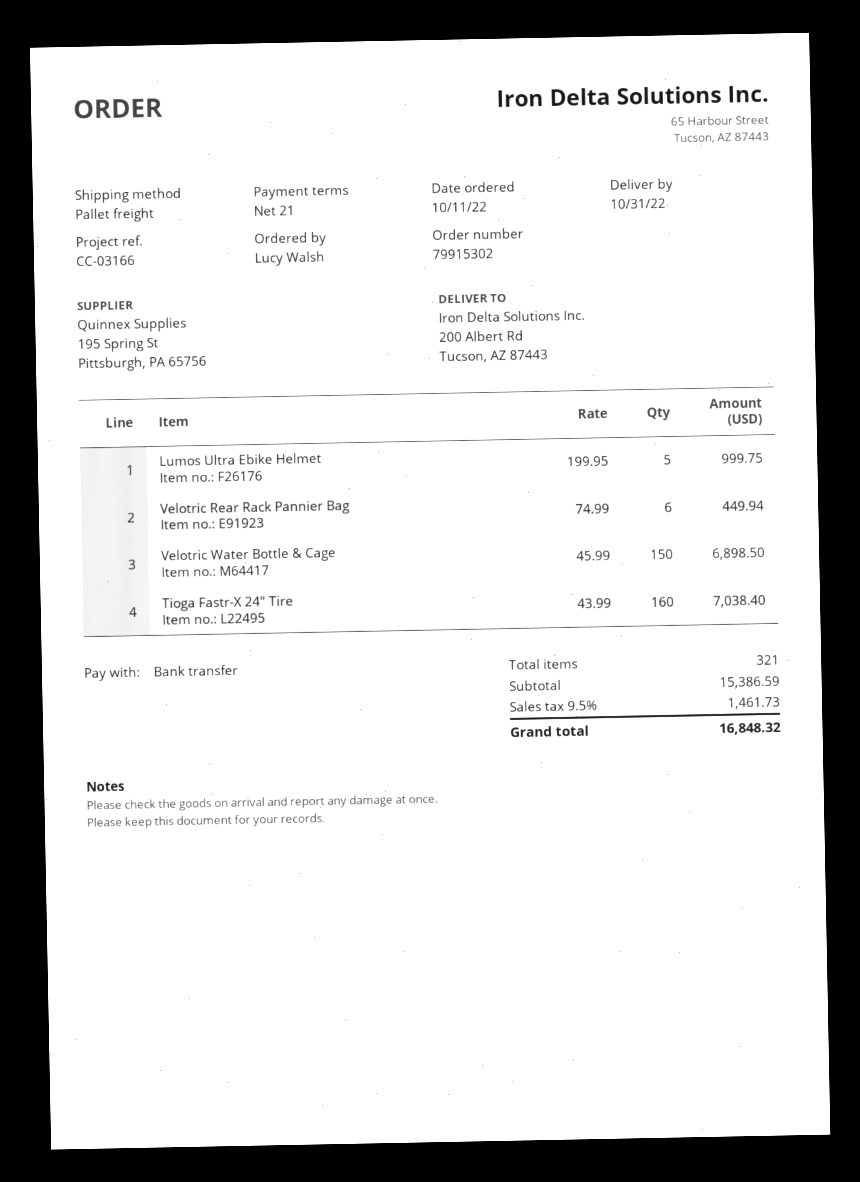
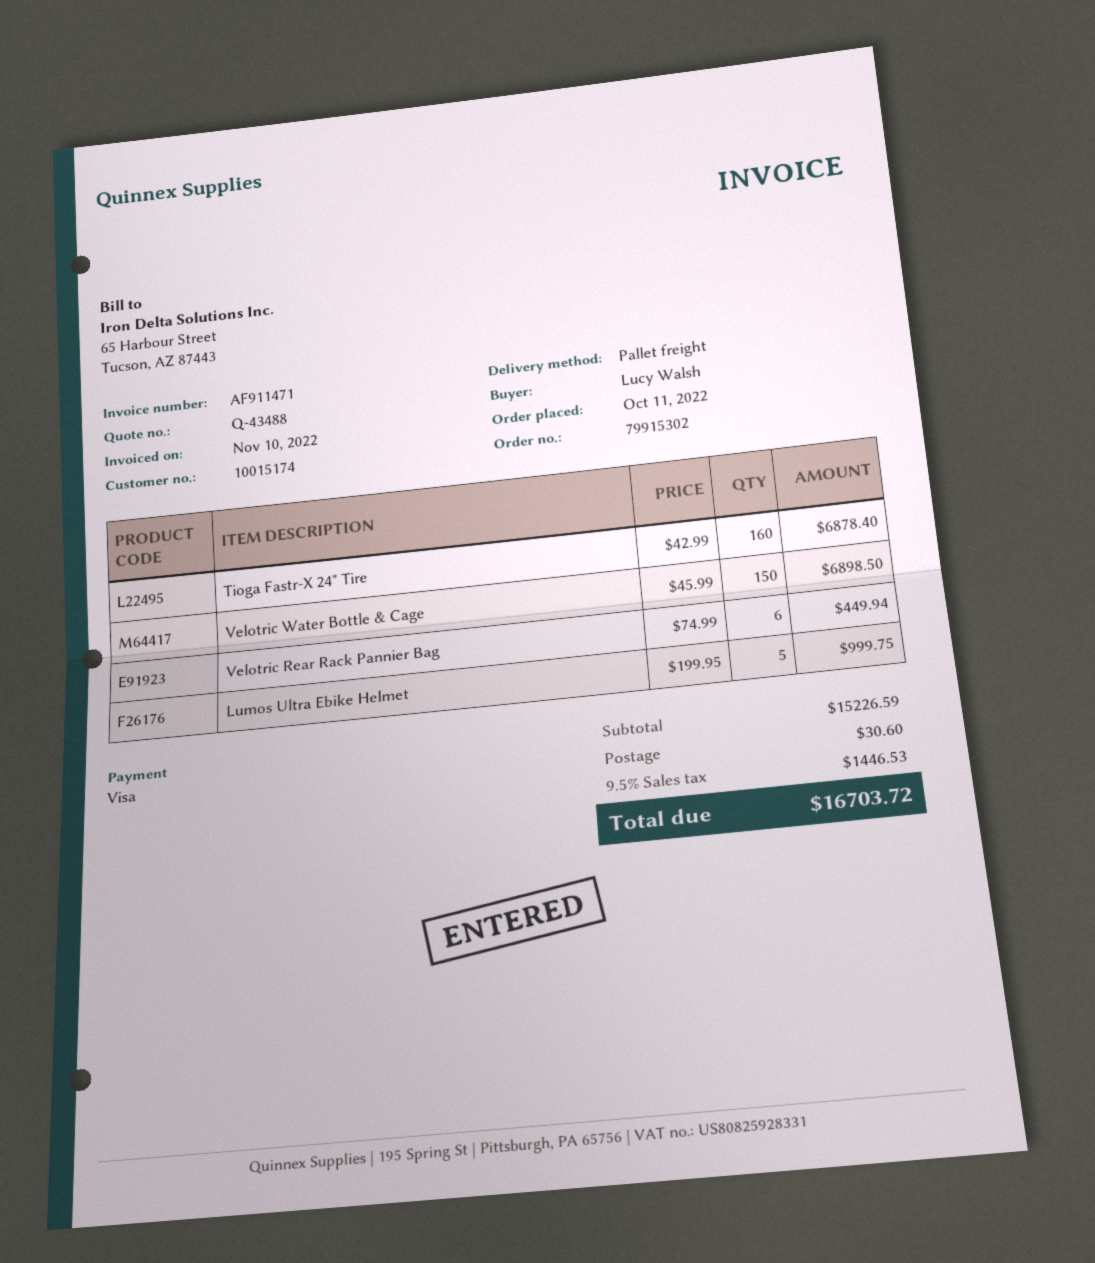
payment method: bank transfer -> Visa
Tioga Fastr-X 24" Tire: 160 x 43.99 = 7038.40 -> 160 x 42.99 = 6878.40
subtotal: 15386.59 -> 15226.59
shipping: none -> 30.60
tax: 9.5% = 1461.73 -> 9.5% = 1446.53
total: 16848.32 -> 16703.72

